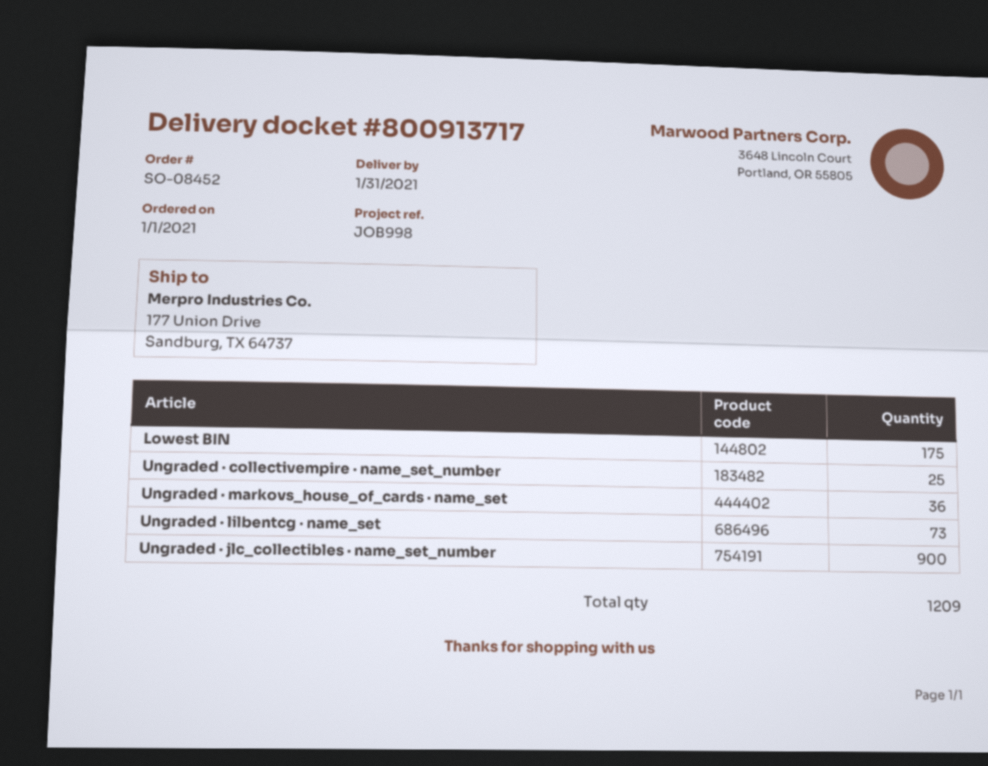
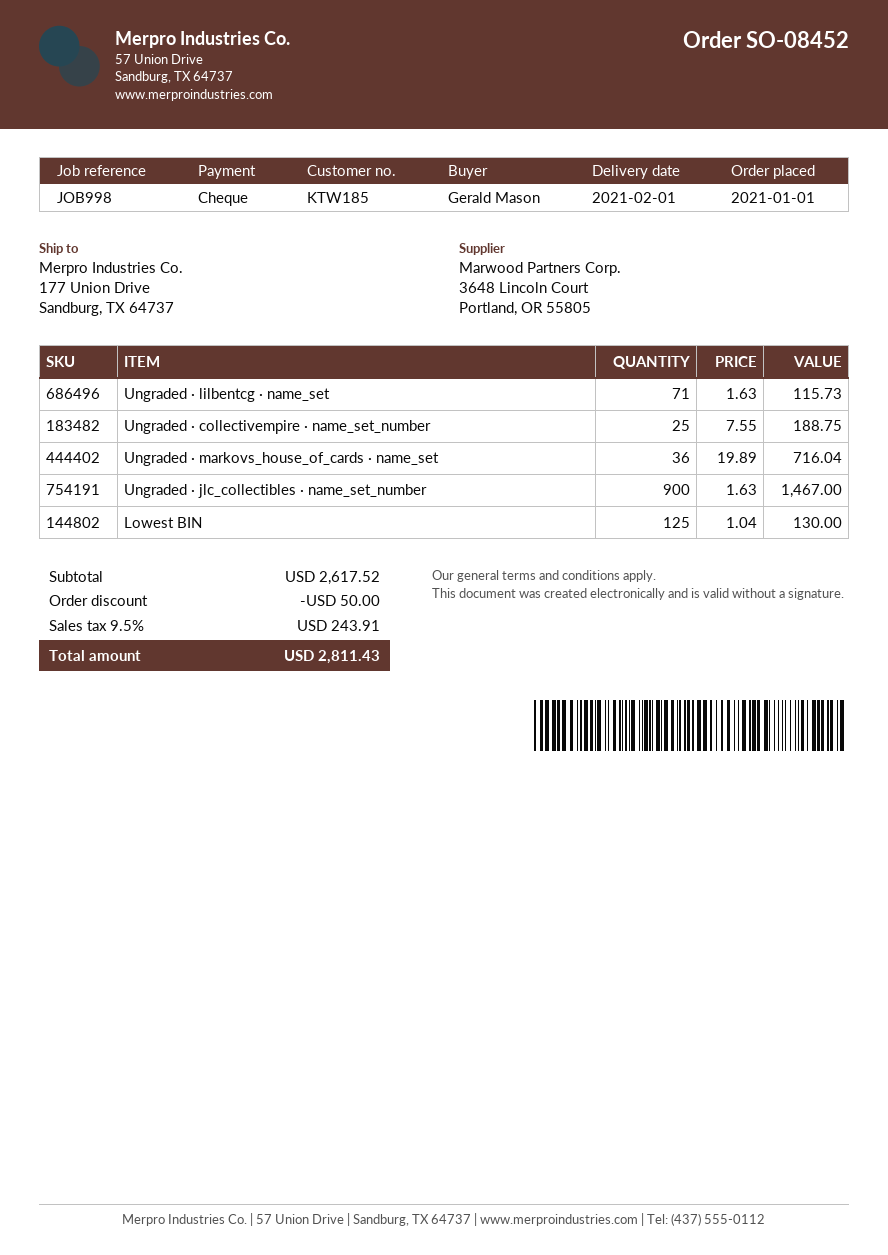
delivery date: 2021-01-31 -> 2021-02-01
Lowest BIN: 175 -> 125
Ungraded · lilbentcg · name_set: 73 -> 71

